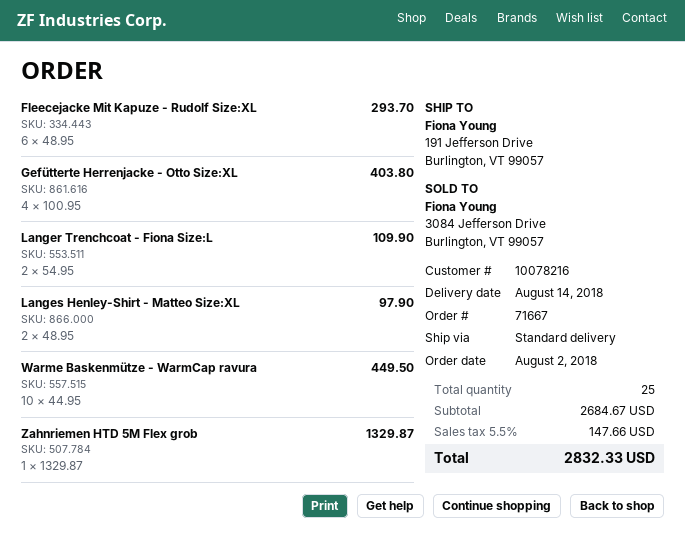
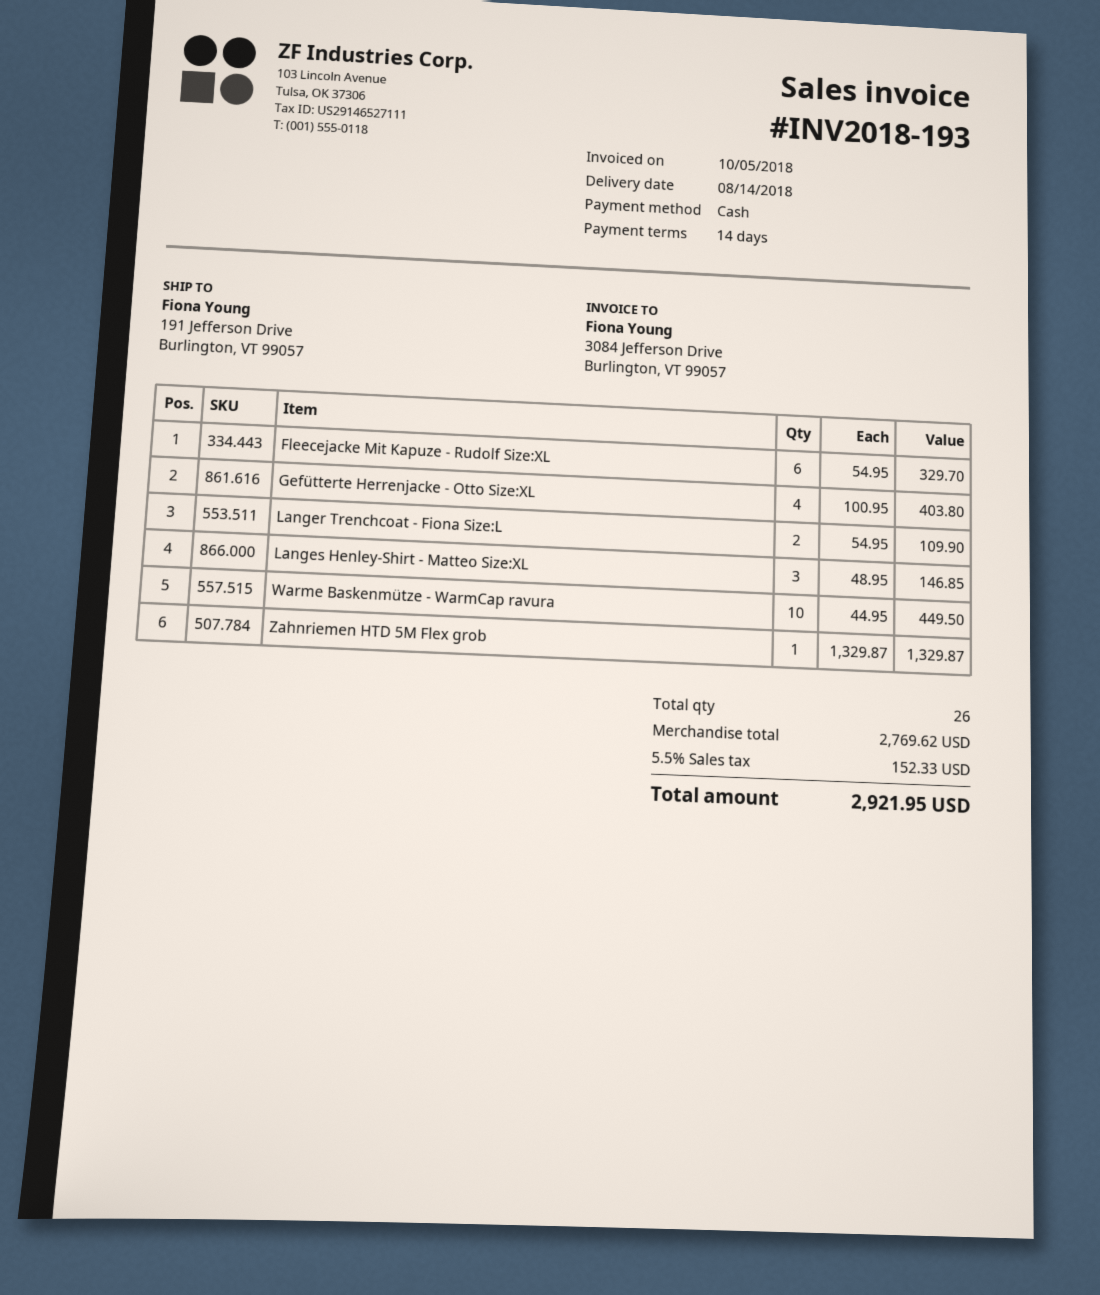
Fleecejacke Mit Kapuze - Rudolf Size:XL: 6 x 48.95 = 293.70 -> 6 x 54.95 = 329.70
Langes Henley-Shirt - Matteo Size:XL: 2 x 48.95 = 97.90 -> 3 x 48.95 = 146.85
total quantity: 25 -> 26
subtotal: 2684.67 -> 2769.62
tax: 5.5% = 147.66 -> 5.5% = 152.33
total: 2832.33 -> 2921.95

